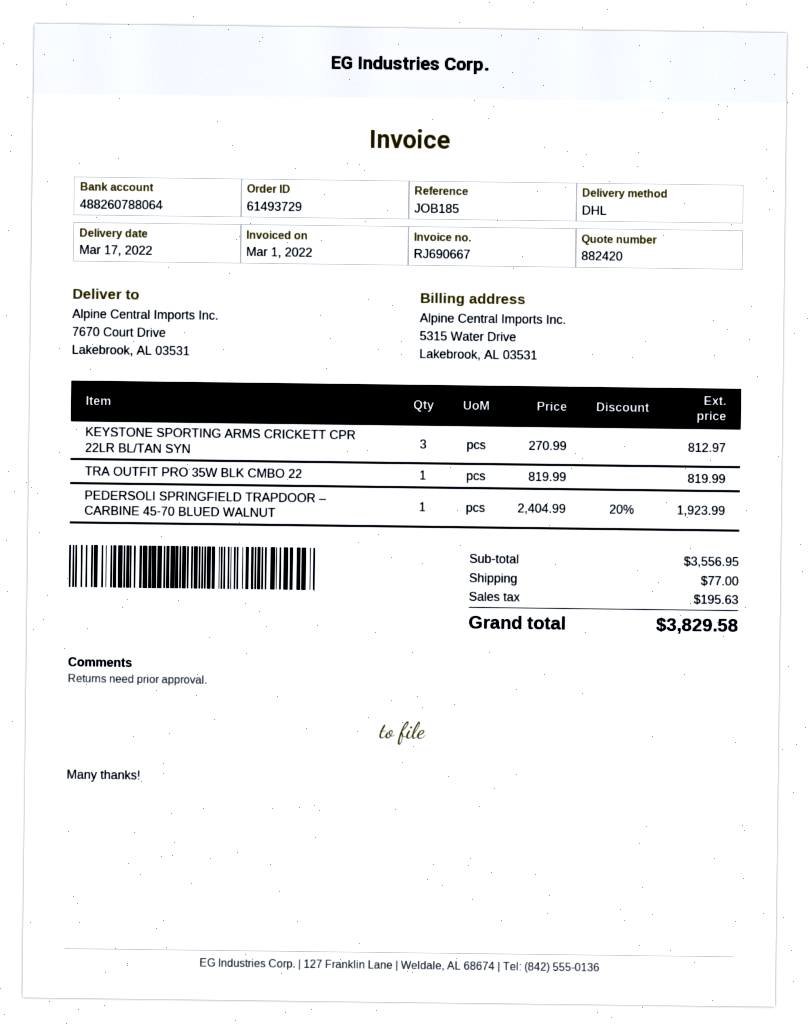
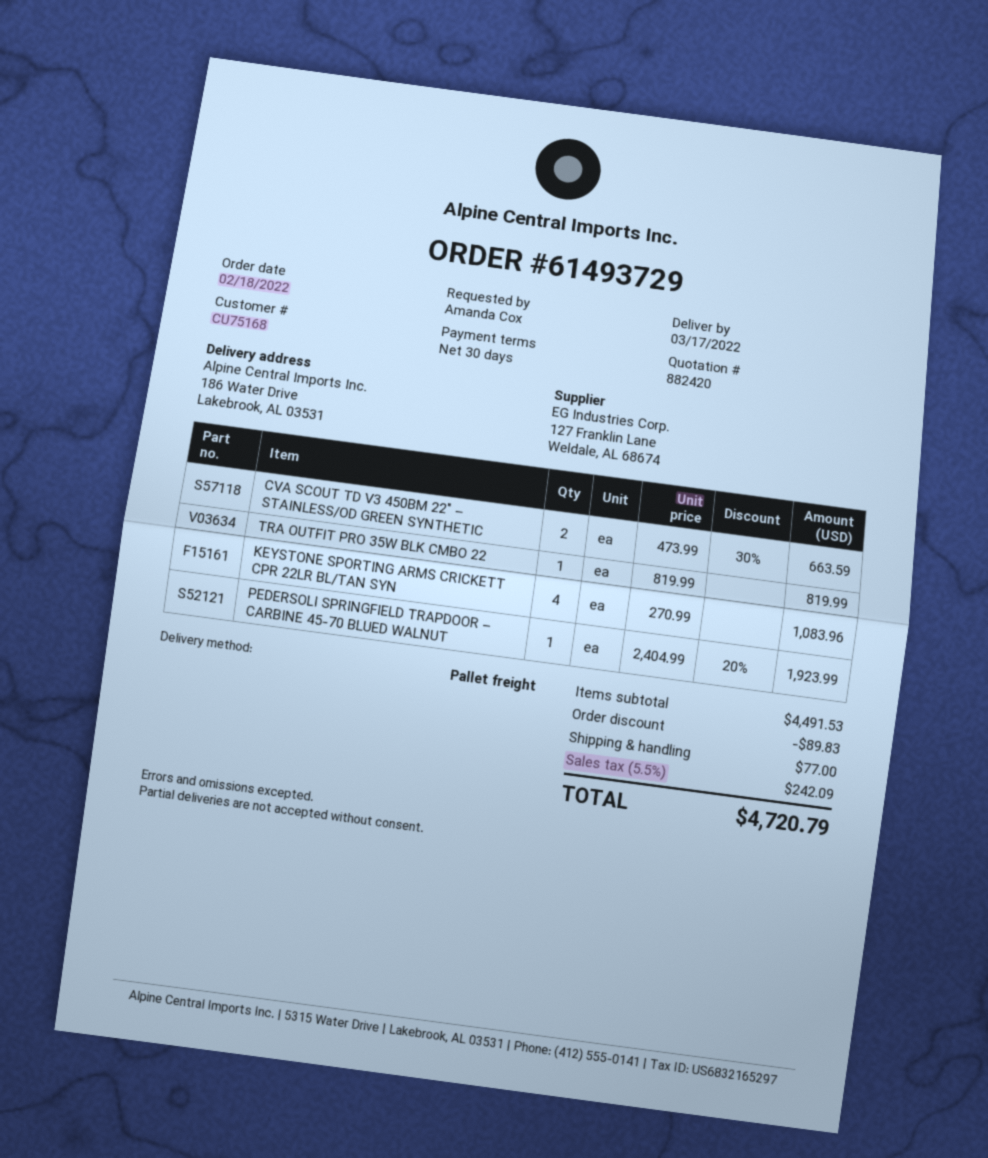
shipping method: DHL -> pallet freight
ship to: 7670 Court Drive, Lakebrook, AL 03531 -> 186 Water Drive, Lakebrook, AL 03531
KEYSTONE SPORTING ARMS CRICKETT CPR 22LR BL/TAN SYN: 3 x 270.99 = 812.97 -> 4 x 270.99 = 1083.96
CVA SCOUT TD V3 450BM 22″ – STAINLESS/OD GREEN SYNTHETIC: none -> 2 x 473.99 - 30% = 663.59
subtotal: 3556.95 -> 4491.53
discount: none -> 89.83
tax: 195.63 -> 242.09
total: 3829.58 -> 4720.79

